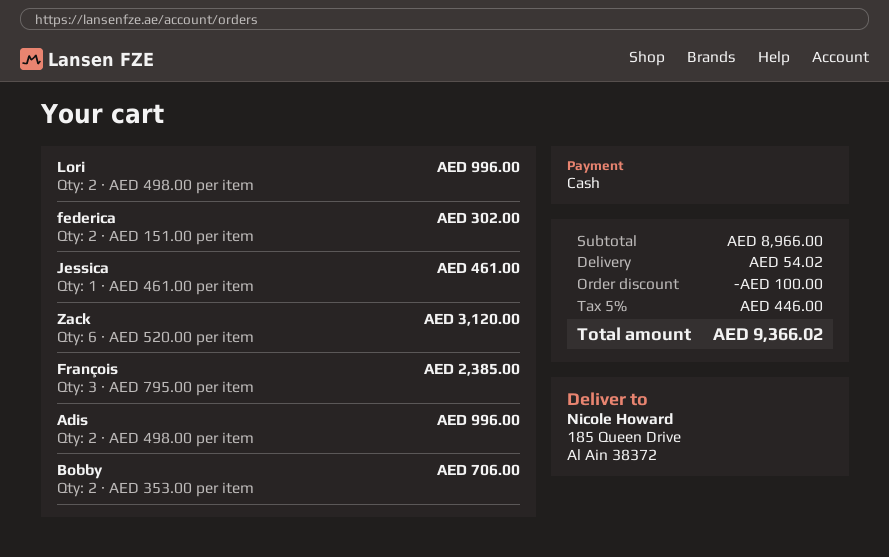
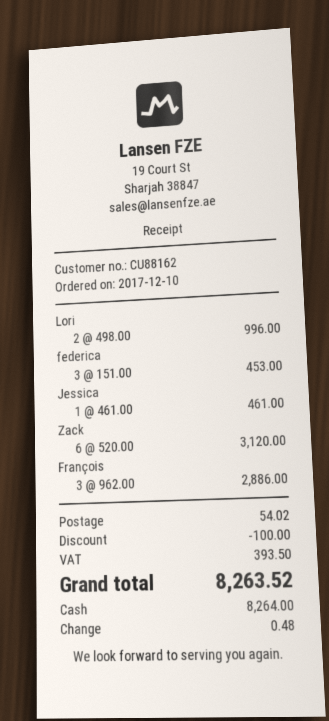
federica: 2 x 151.00 = 302.00 -> 3 x 151.00 = 453.00
François: 3 x 795.00 = 2385.00 -> 3 x 962.00 = 2886.00
Adis: 2 x 498.00 = 996.00 -> none
Bobby: 2 x 353.00 = 706.00 -> none
tax: 446.00 -> 393.50
total: 9366.02 -> 8263.52

